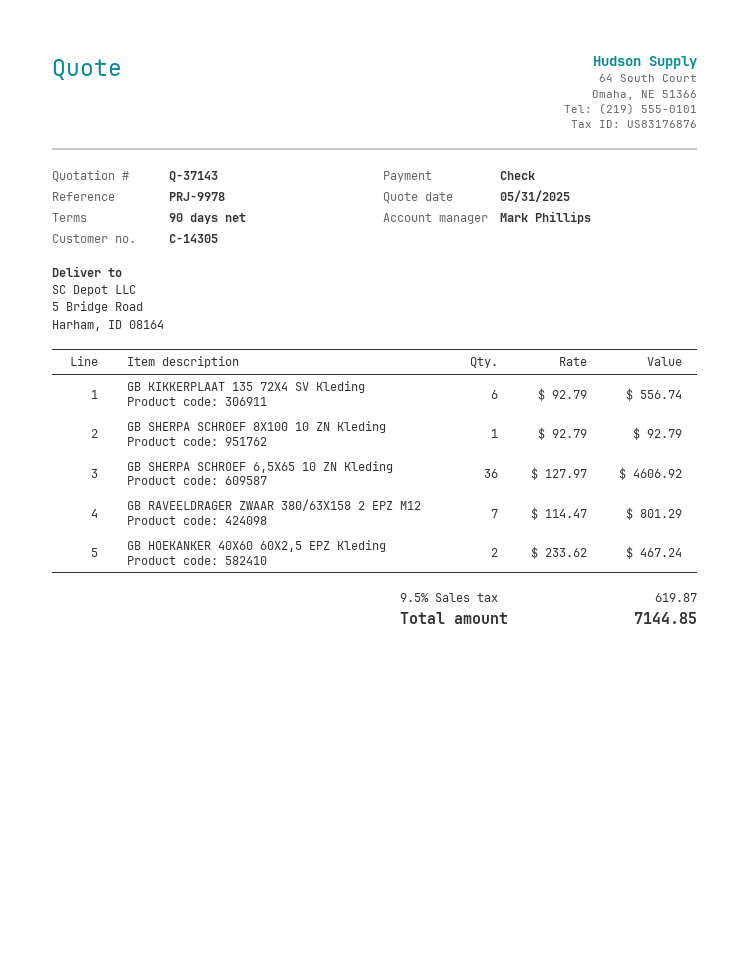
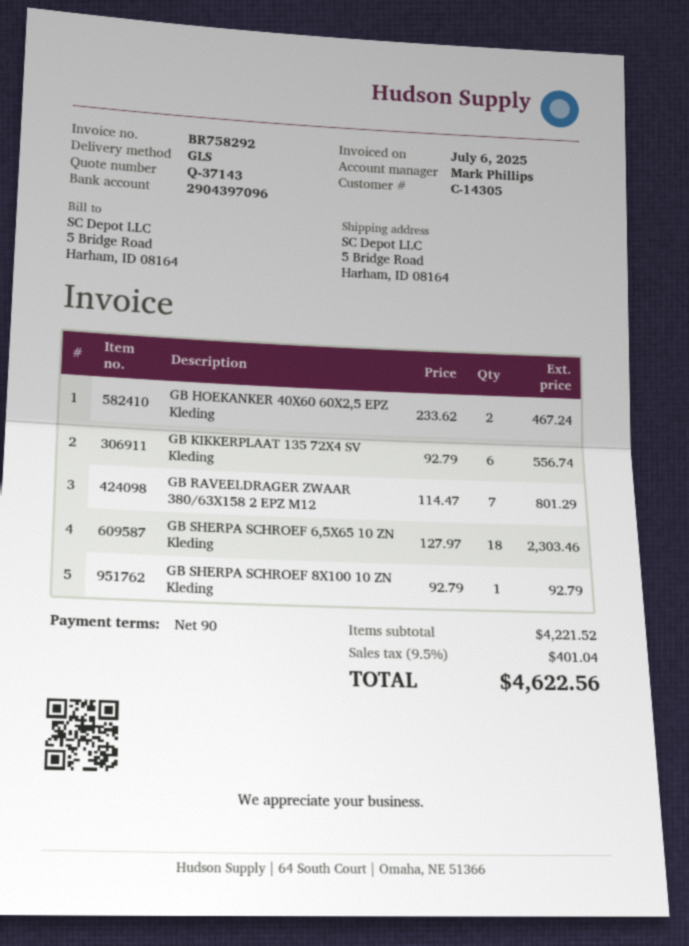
GB SHERPA SCHROEF 6,5X65 10 ZN Kleding: 36 x 127.97 = 4606.92 -> 18 x 127.97 = 2303.46
tax: 9.5% = 619.87 -> 9.5% = 401.04
total: 7144.85 -> 4622.56

